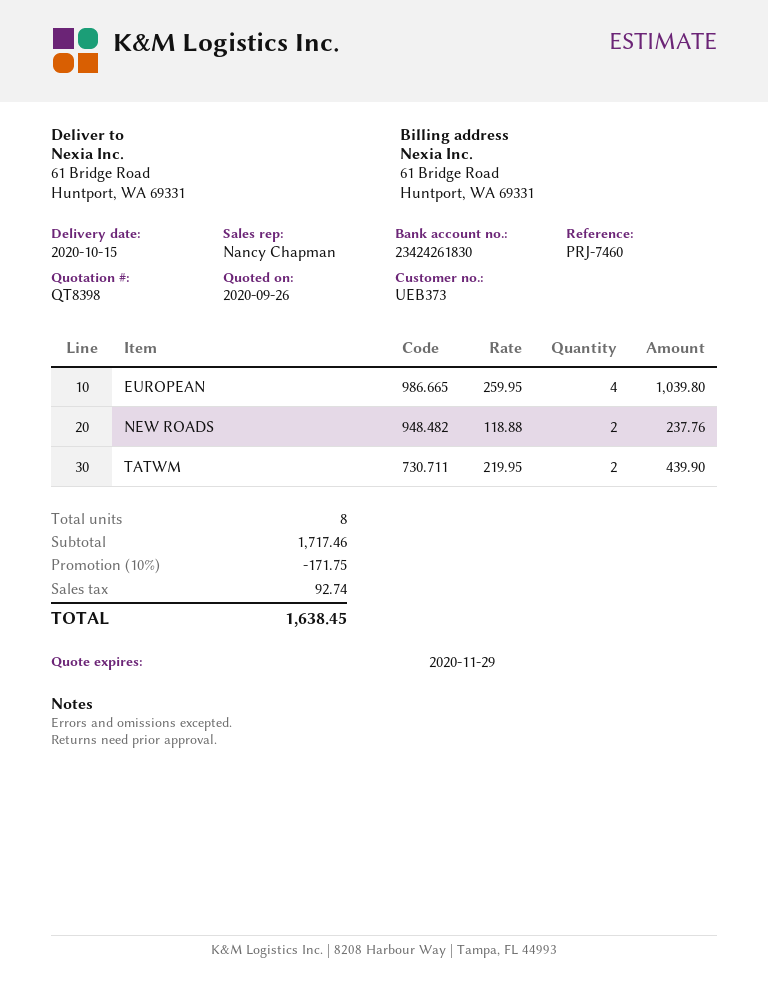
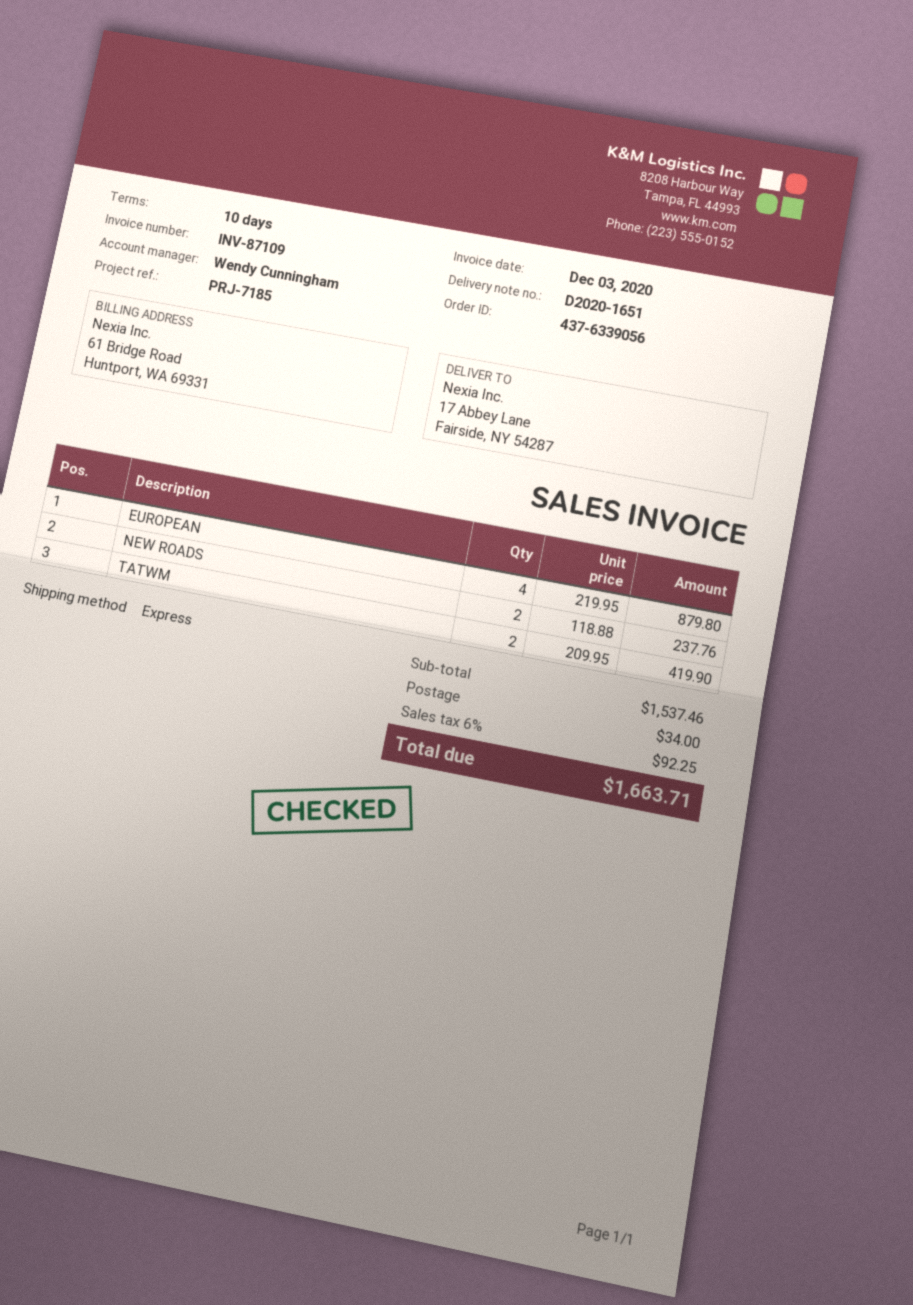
reference: PRJ-7460 -> PRJ-7185
sales rep: Nancy Chapman -> Wendy Cunningham
ship to: 61 Bridge Road, Huntport, WA 69331 -> 17 Abbey Lane, Fairside, NY 54287
EUROPEAN: 4 x 259.95 = 1039.80 -> 4 x 219.95 = 879.80
TATWM: 2 x 219.95 = 439.90 -> 2 x 209.95 = 419.90
subtotal: 1717.46 -> 1537.46
discount: 10% = 171.75 -> none
shipping: none -> 34.00
tax: 92.74 -> 92.25
total: 1638.45 -> 1663.71

